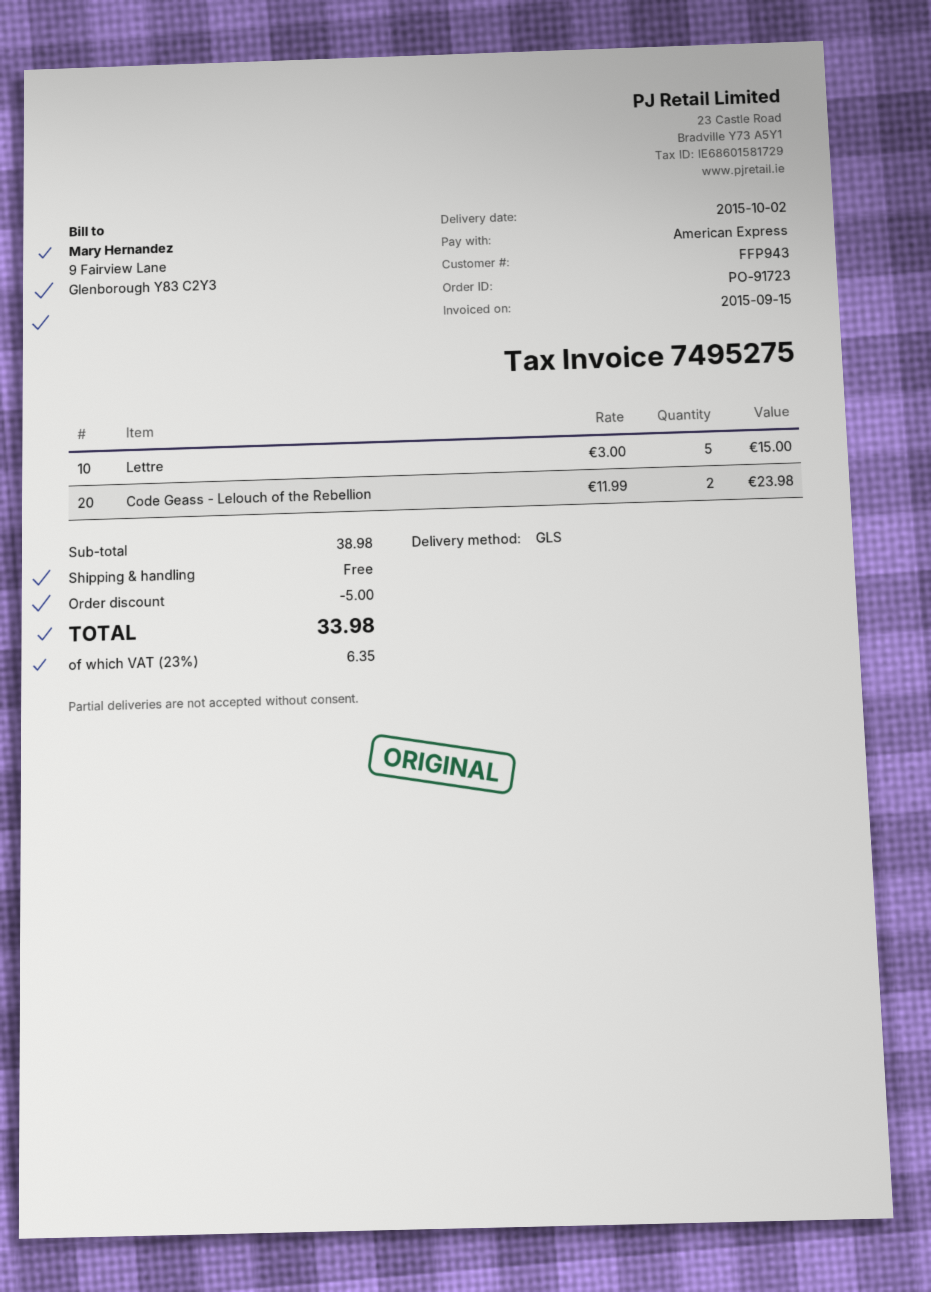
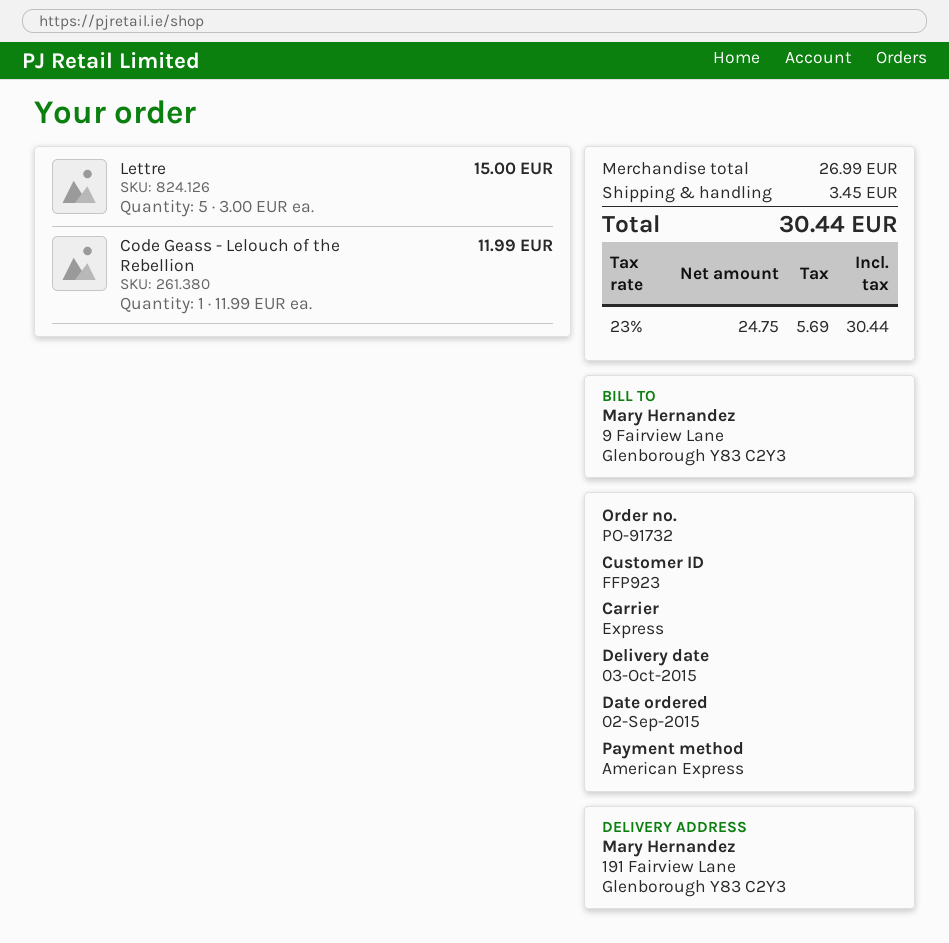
order number: PO-91723 -> PO-91732
delivery date: 2015-10-02 -> 2015-10-03
customer number: FFP943 -> FFP923
shipping method: GLS -> express
Code Geass - Lelouch of the Rebellion: 2 x 11.99 = 23.98 -> 1 x 11.99 = 11.99
subtotal: 38.98 -> 26.99
discount: 5.00 -> none
shipping: 0.00 -> 3.45
tax: 23% = 6.35 -> 23% = 5.69
total: 33.98 -> 30.44

